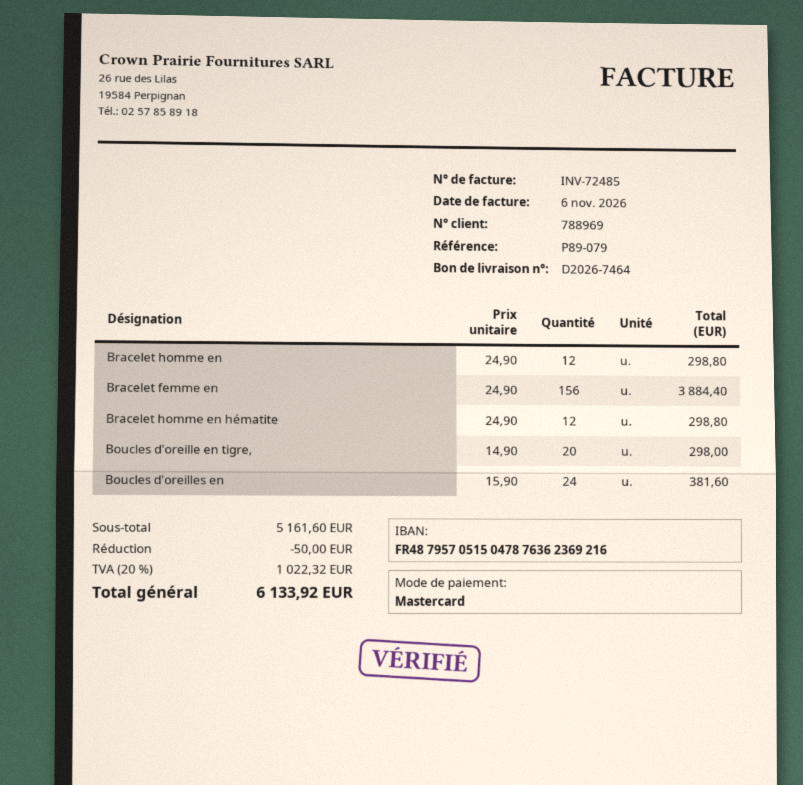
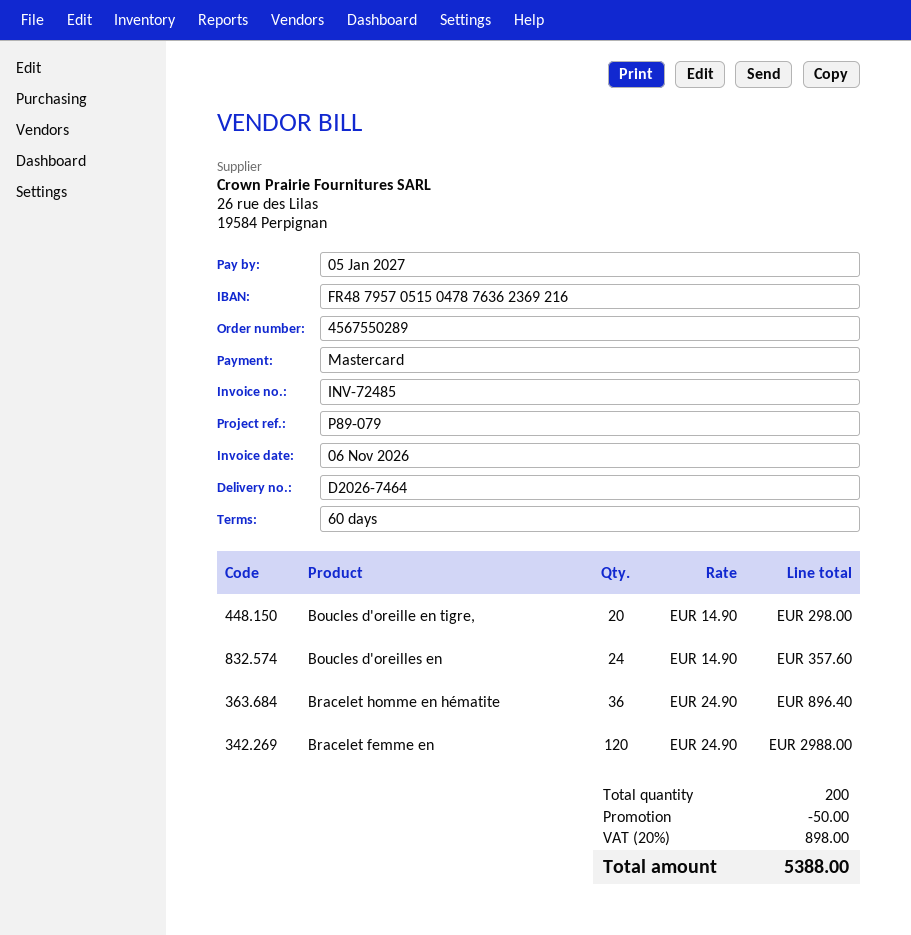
Bracelet homme en: 12 x 24.90 = 298.80 -> none
Bracelet femme en: 156 x 24.90 = 3884.40 -> 120 x 24.90 = 2988.00
Bracelet homme en hématite: 12 x 24.90 = 298.80 -> 36 x 24.90 = 896.40
Boucles d'oreilles en: 24 x 15.90 = 381.60 -> 24 x 14.90 = 357.60
tax: 20% = 1022.32 -> 20% = 898.00
total: 6133.92 -> 5388.00

